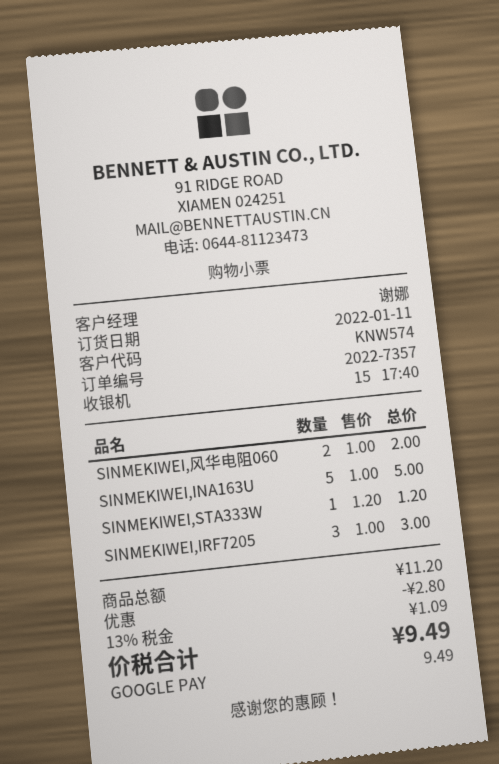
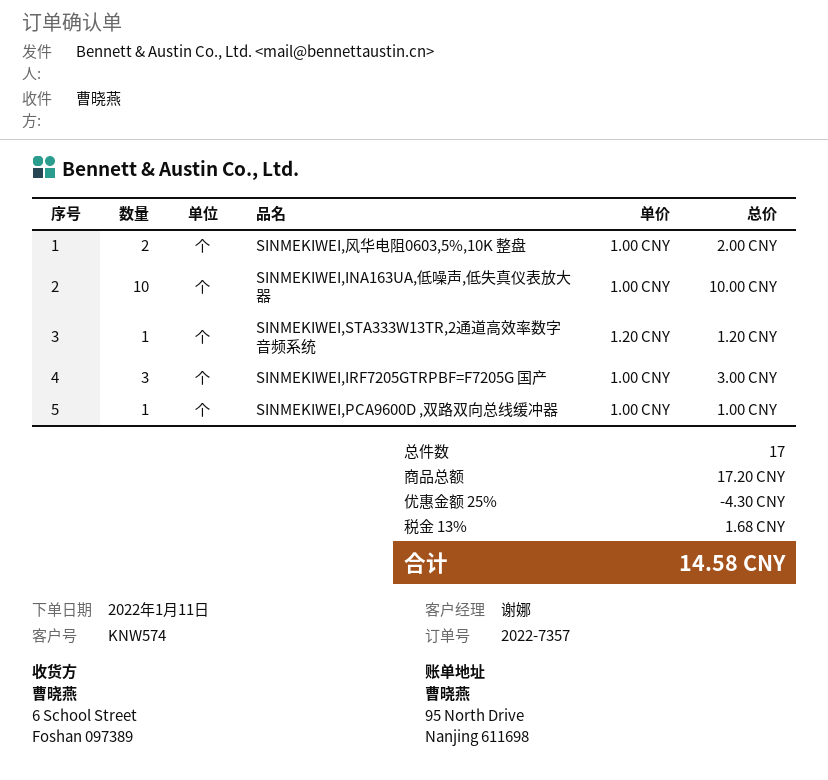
SINMEKIWEI,INA163U: 5 x 1.00 = 5.00 -> 10 x 1.00 = 10.00
SINMEKIWEI,PCA9600D ,双路双向总线缓冲器: none -> 1 x 1.00 = 1.00
subtotal: 11.20 -> 17.20
discount: 2.80 -> 4.30
tax: 13% = 1.09 -> 13% = 1.68
total: 9.49 -> 14.58

